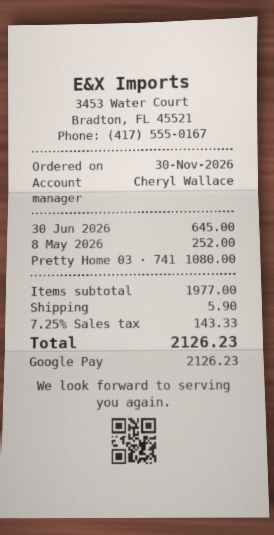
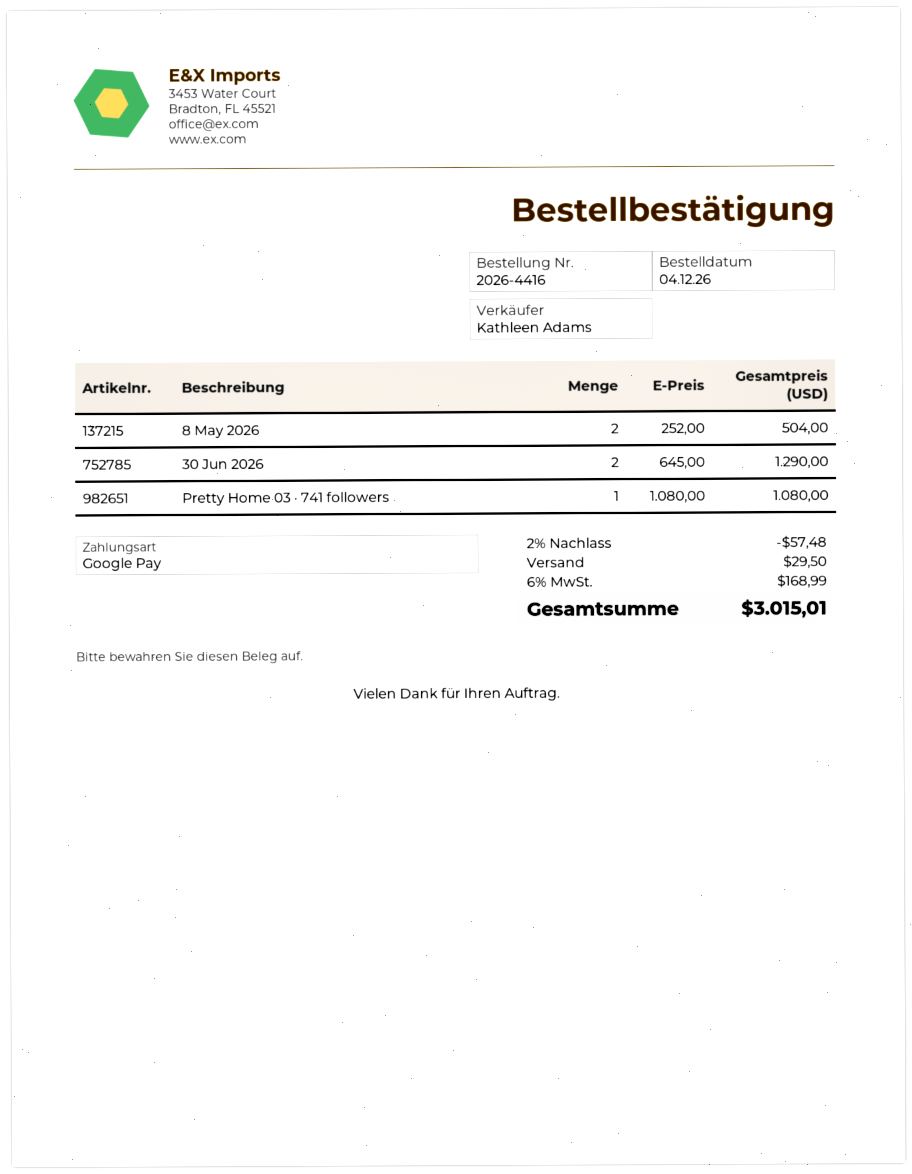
order date: 2026-11-30 -> 2026-12-04
sales rep: Cheryl Wallace -> Kathleen Adams
30 Jun 2026: 1 x 645.00 = 645.00 -> 2 x 645.00 = 1290.00
8 May 2026: 1 x 252.00 = 252.00 -> 2 x 252.00 = 504.00
discount: none -> 2% = 57.48
shipping: 5.90 -> 29.50
tax: 7.25% = 143.33 -> 6% = 168.99
total: 2126.23 -> 3015.01

